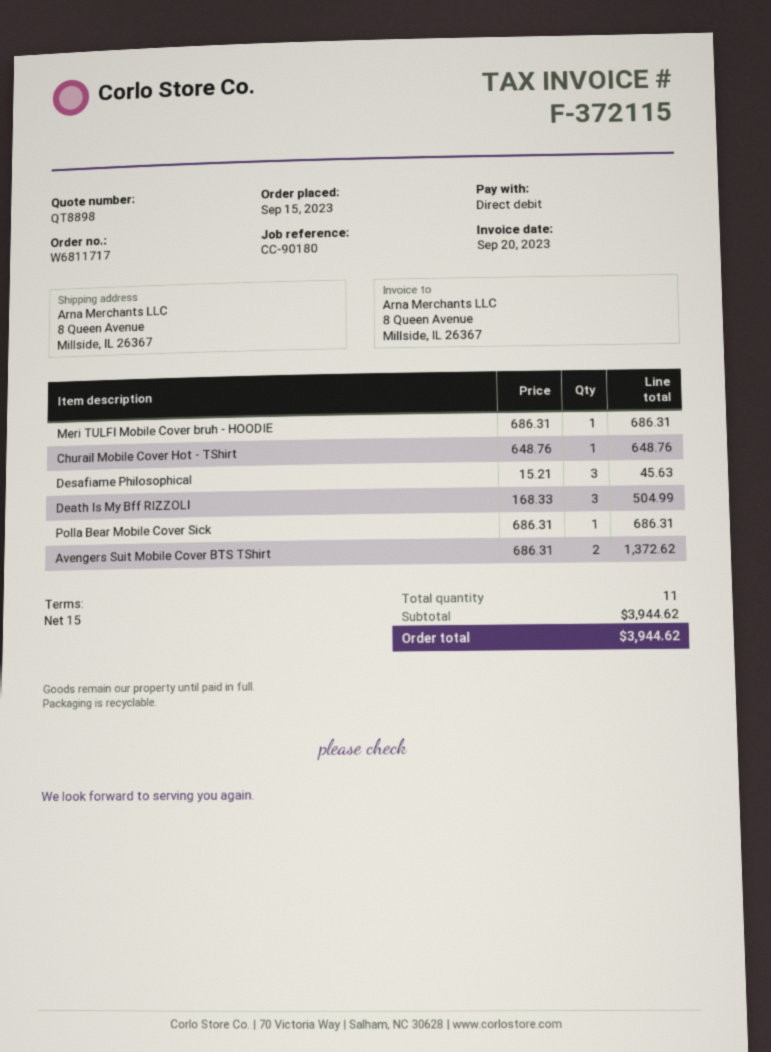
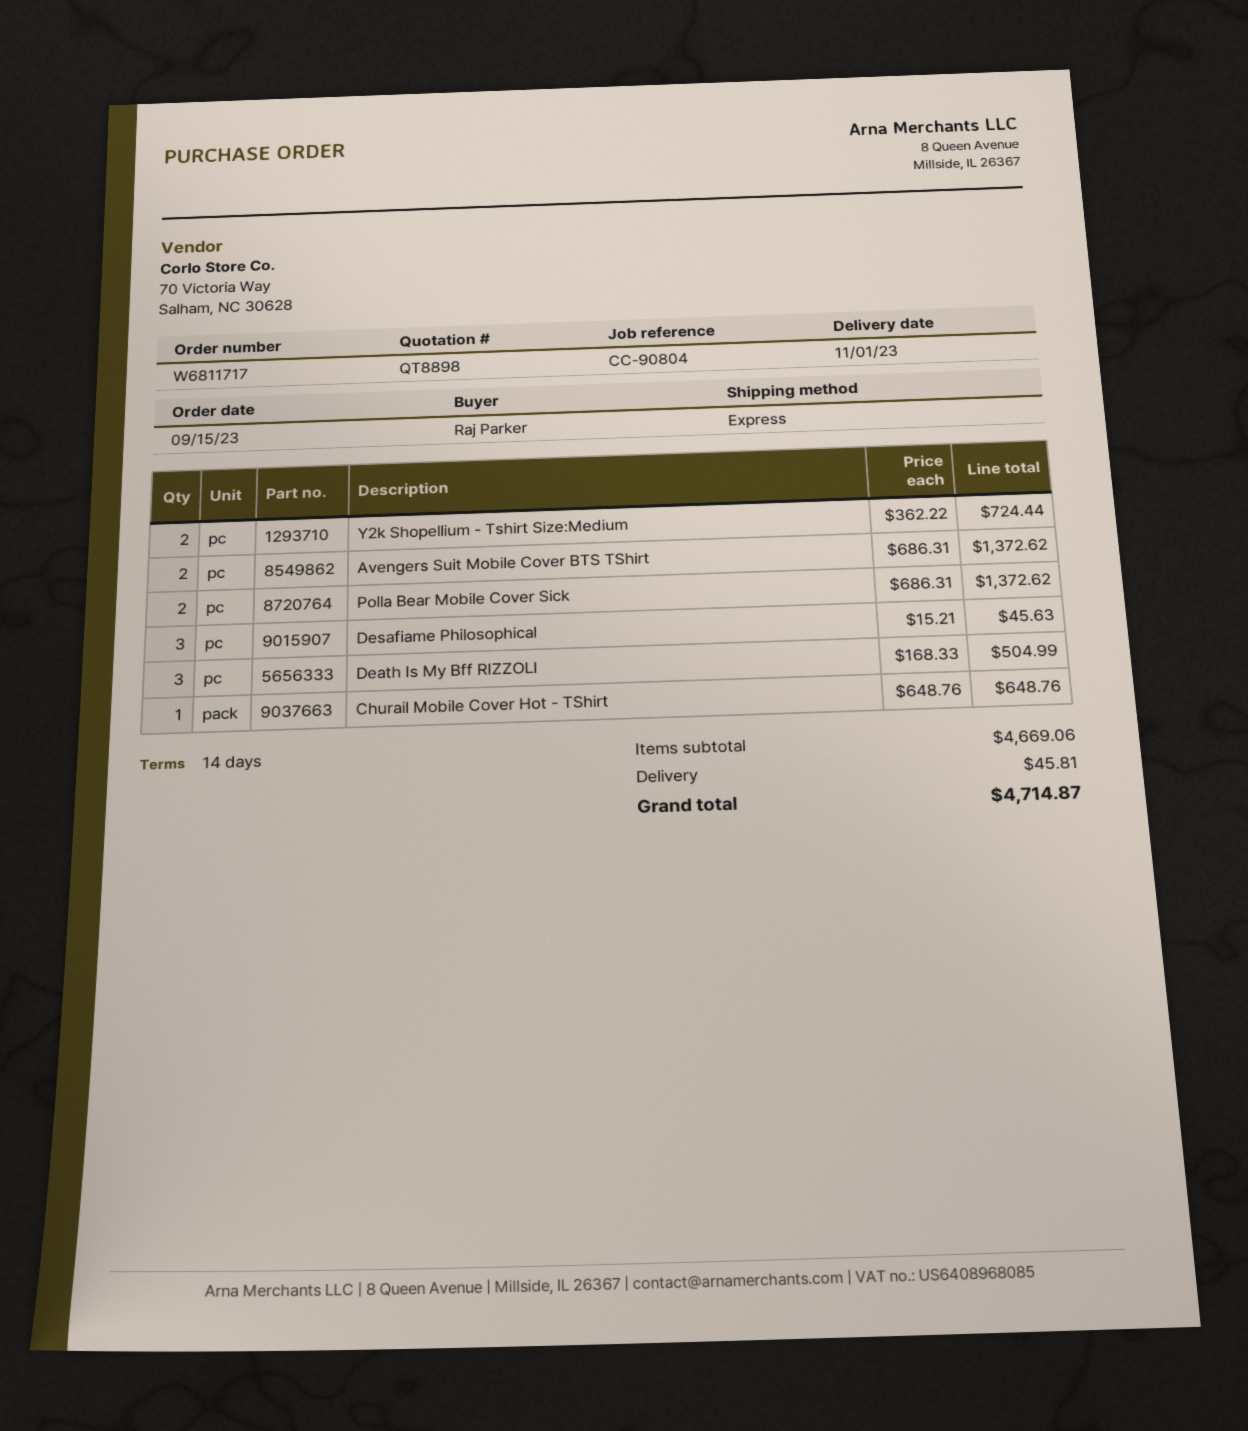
payment terms: 15 days -> 14 days
reference: CC-90180 -> CC-90804
Meri TULFI Mobile Cover bruh - HOODIE: 1 x 686.31 = 686.31 -> none
Polla Bear Mobile Cover Sick: 1 x 686.31 = 686.31 -> 2 x 686.31 = 1372.62
Y2k Shopellium - Tshirt Size:Medium: none -> 2 x 362.22 = 724.44
subtotal: 3944.62 -> 4669.06
shipping: none -> 45.81
total: 3944.62 -> 4714.87

